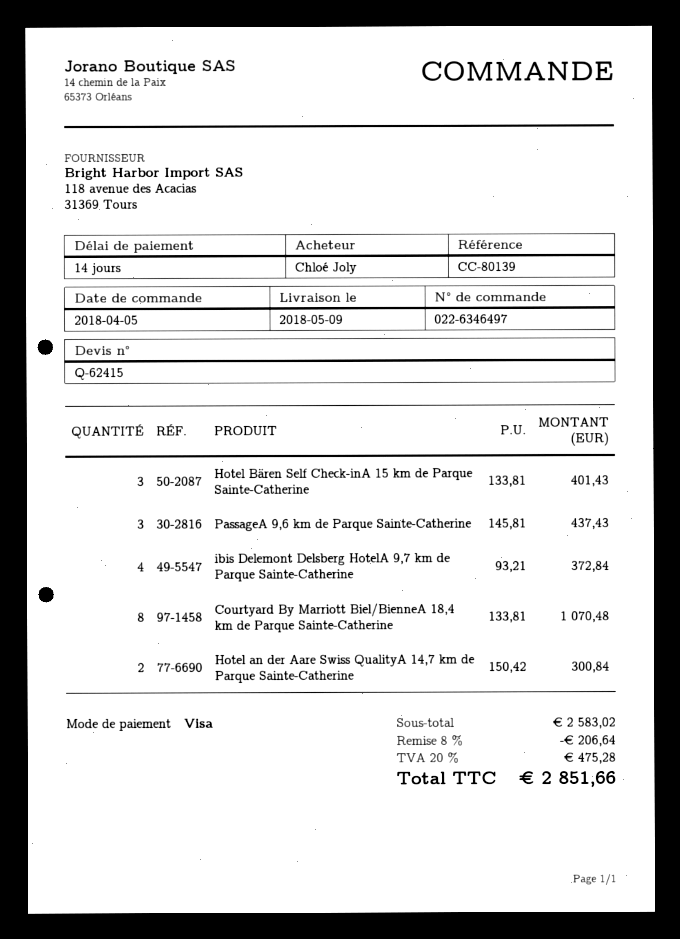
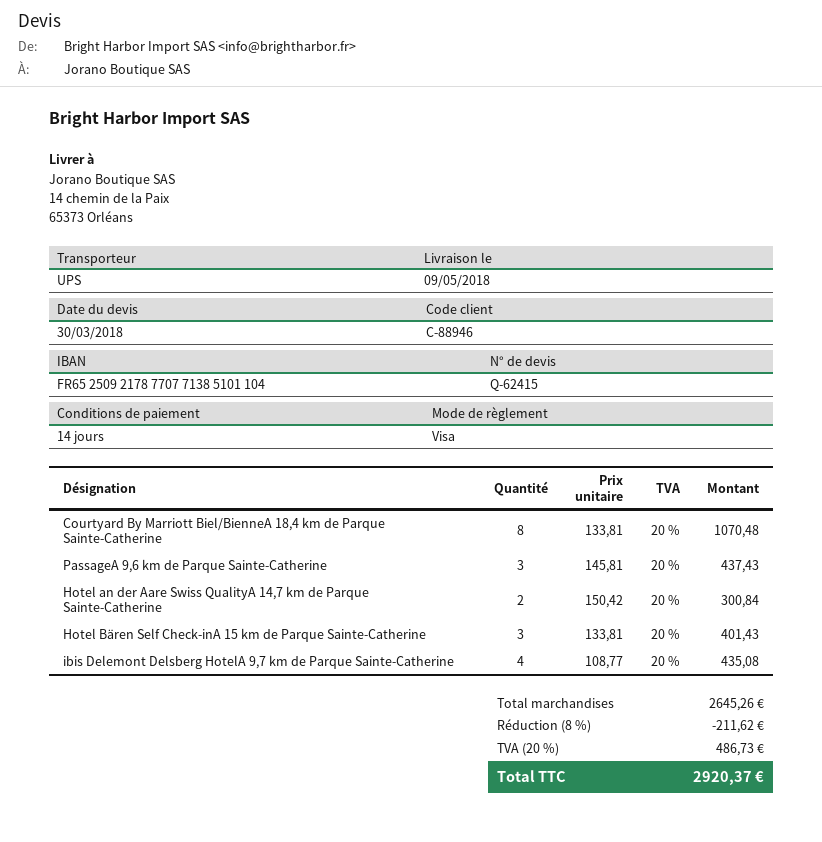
ibis Delemont Delsberg HotelA 9,7 km de Parque Sainte-Catherine: 4 x 93.21 = 372.84 -> 4 x 108.77 = 435.08
subtotal: 2583.02 -> 2645.26
discount: 8% = 206.64 -> 8% = 211.62
tax: 20% = 475.28 -> 20% = 486.73
total: 2851.66 -> 2920.37

